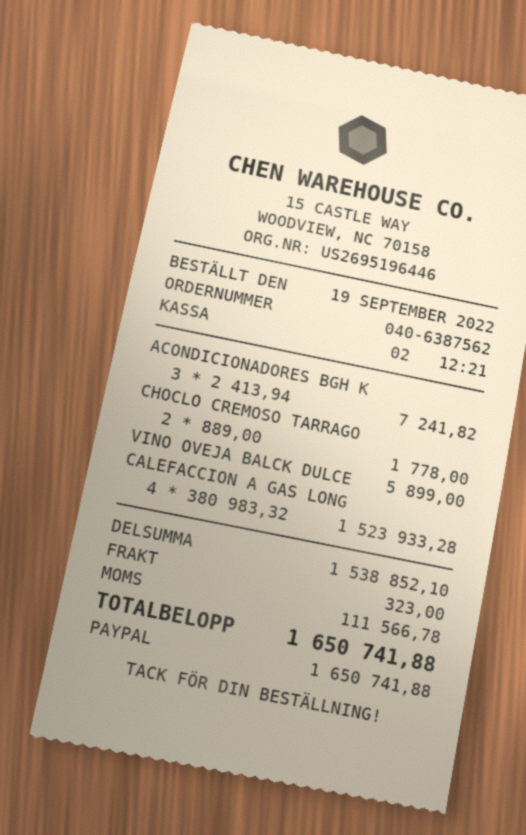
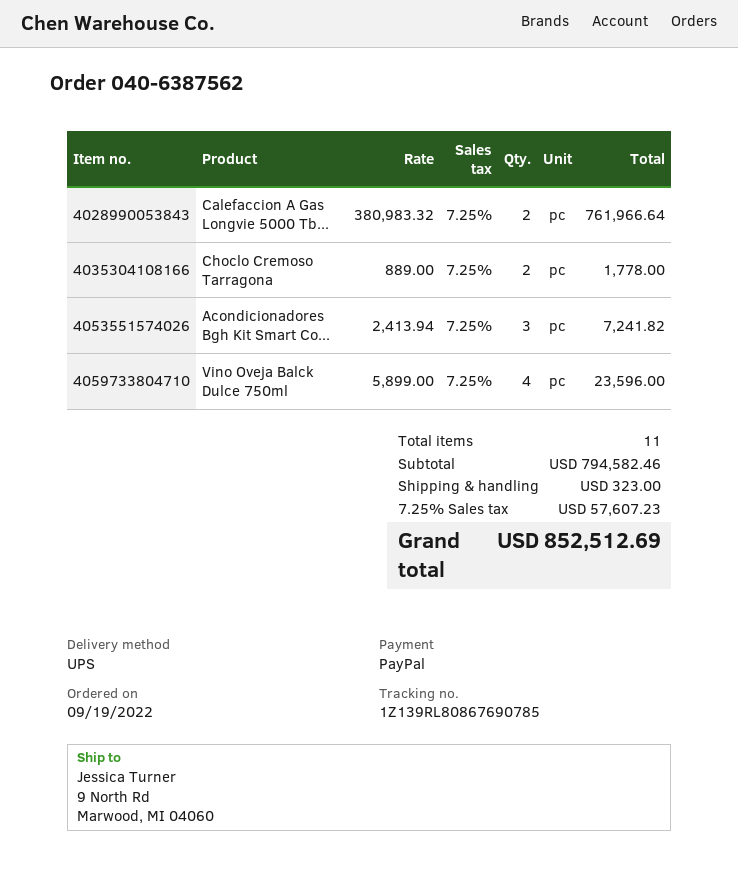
VINO OVEJA BALCK DULCE: 1 x 5899.00 = 5899.00 -> 4 x 5899.00 = 23596.00
CALEFACCION A GAS LONG: 4 x 380983.32 = 1523933.28 -> 2 x 380983.32 = 761966.64
subtotal: 1538852.10 -> 794582.46
tax: 111566.78 -> 57607.23
total: 1650741.88 -> 852512.69

